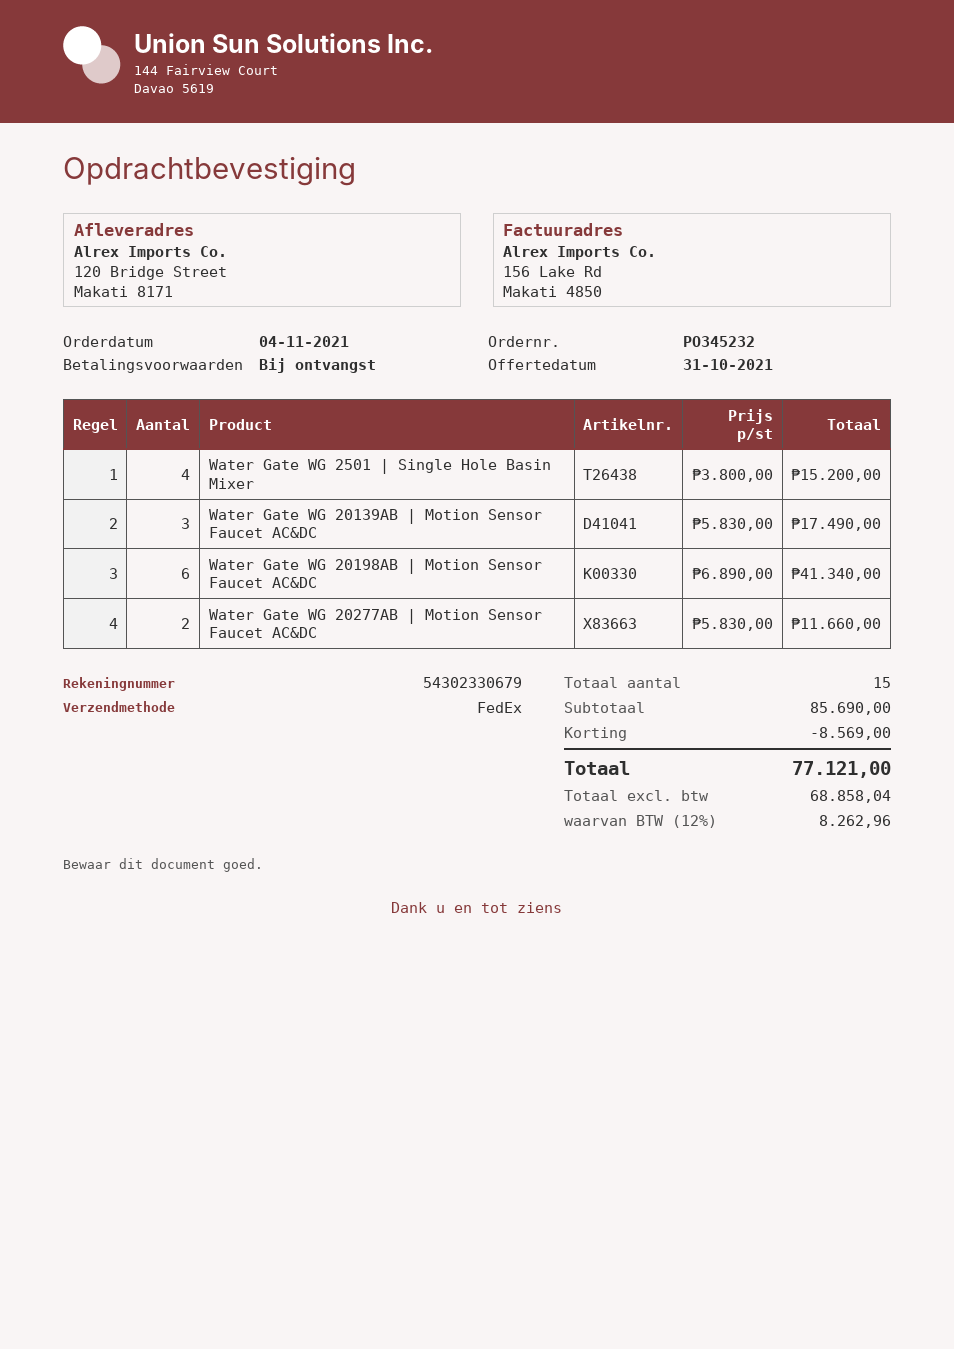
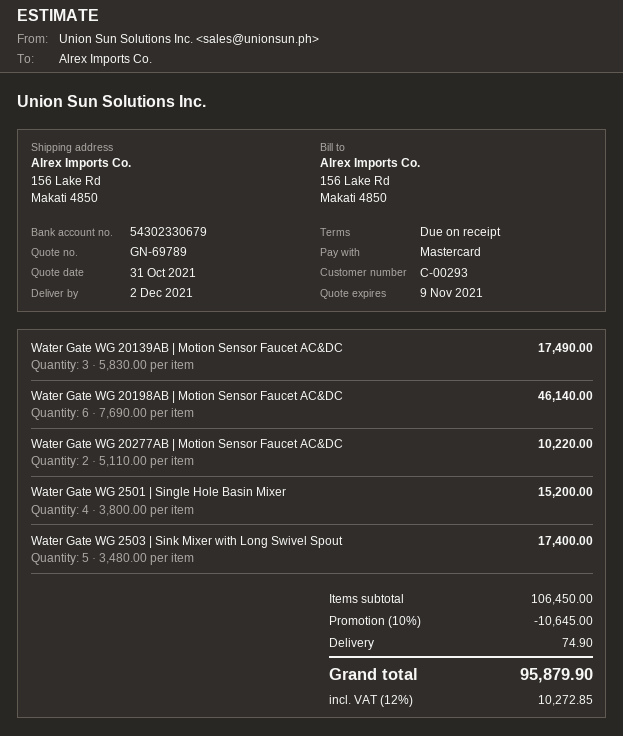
ship to: 120 Bridge Street, Makati 8171 -> 156 Lake Rd, Makati 4850
Water Gate WG 20198AB | Motion Sensor Faucet AC&DC: 6 x 6890.00 = 41340.00 -> 6 x 7690.00 = 46140.00
Water Gate WG 20277AB | Motion Sensor Faucet AC&DC: 2 x 5830.00 = 11660.00 -> 2 x 5110.00 = 10220.00
Water Gate WG 2503 | Sink Mixer with Long Swivel Spout: none -> 5 x 3480.00 = 17400.00
subtotal: 85690.00 -> 106450.00
discount: 8569.00 -> 10645.00
shipping: none -> 74.90
tax: 12% = 8262.96 -> 12% = 10272.85
total: 77121.00 -> 95879.90

